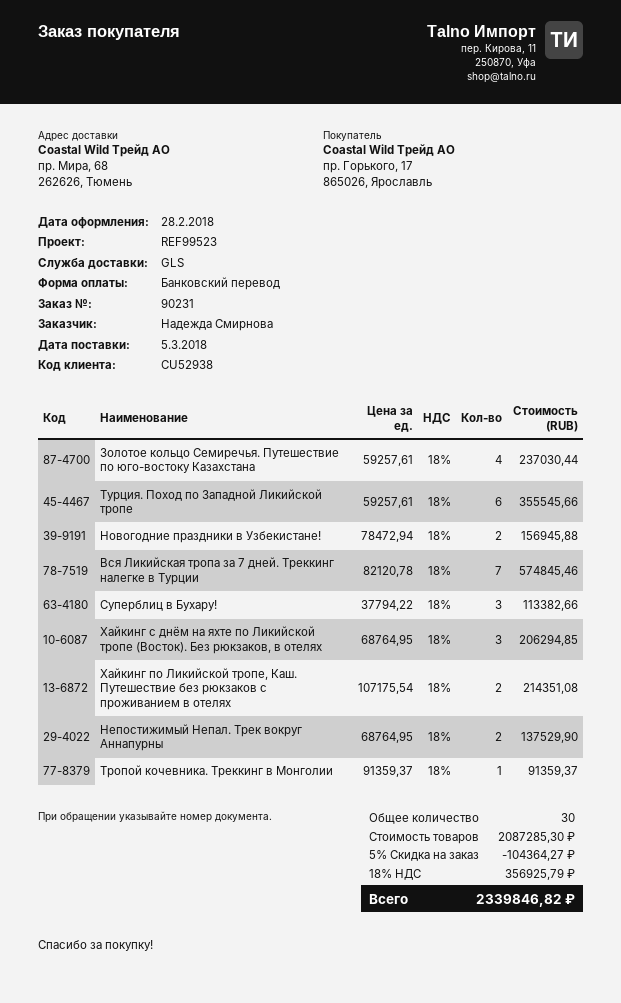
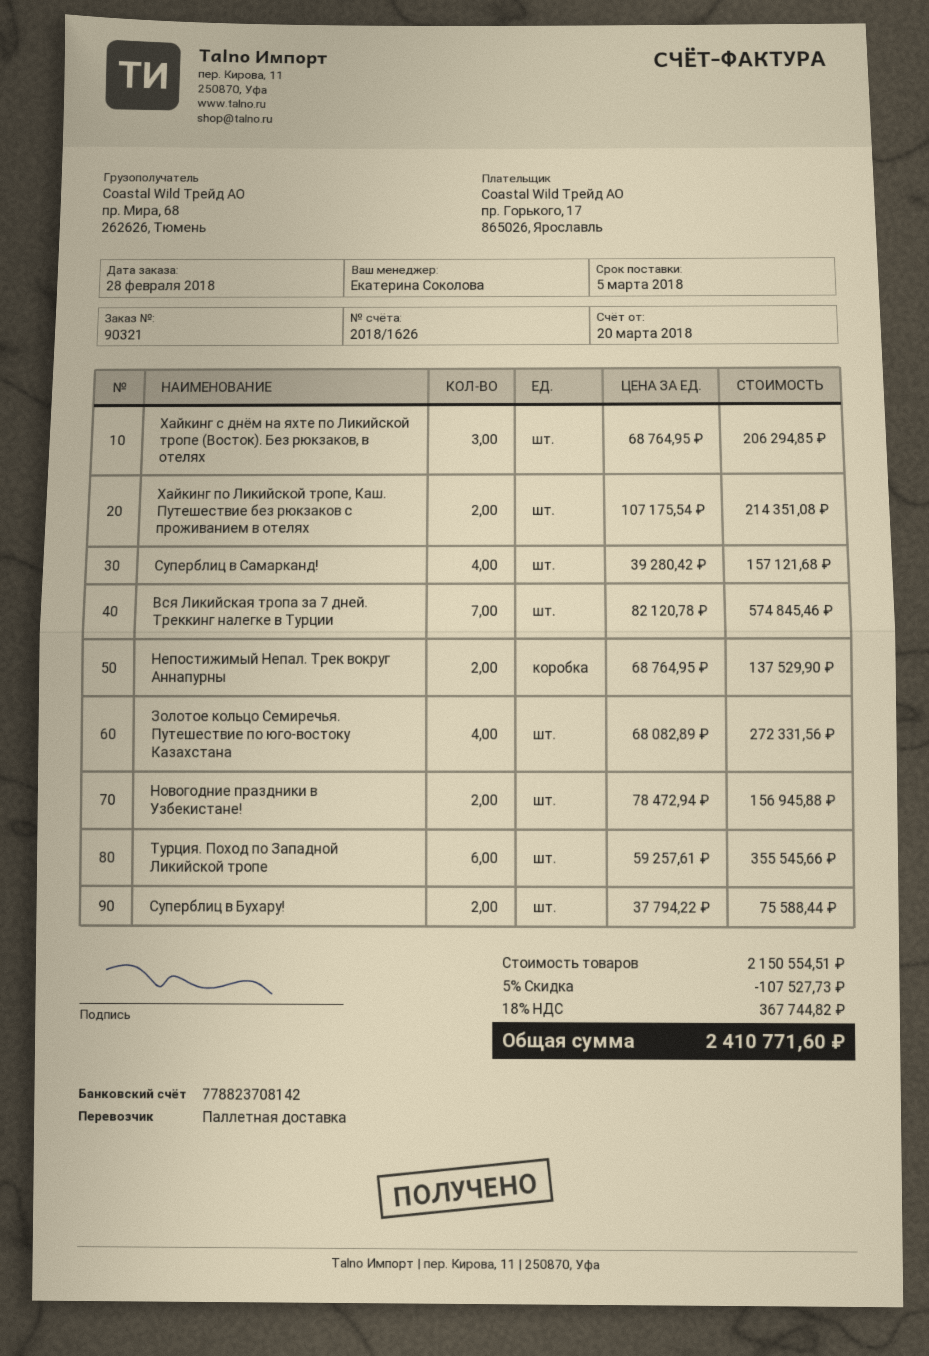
order number: 90231 -> 90321
shipping method: GLS -> pallet freight
Золотое кольцо Семиречья. Путешествие по юго-востоку Казахстана: 4 x 59257.61 = 237030.44 -> 4 x 68082.89 = 272331.56
Суперблиц в Бухару!: 3 x 37794.22 = 113382.66 -> 2 x 37794.22 = 75588.44
Тропой кочевника. Треккинг в Монголии: 1 x 91359.37 = 91359.37 -> none
Суперблиц в Самарканд!: none -> 4 x 39280.42 = 157121.68
subtotal: 2087285.30 -> 2150554.51
discount: 5% = 104364.27 -> 5% = 107527.73
tax: 18% = 356925.79 -> 18% = 367744.82
total: 2339846.82 -> 2410771.60

